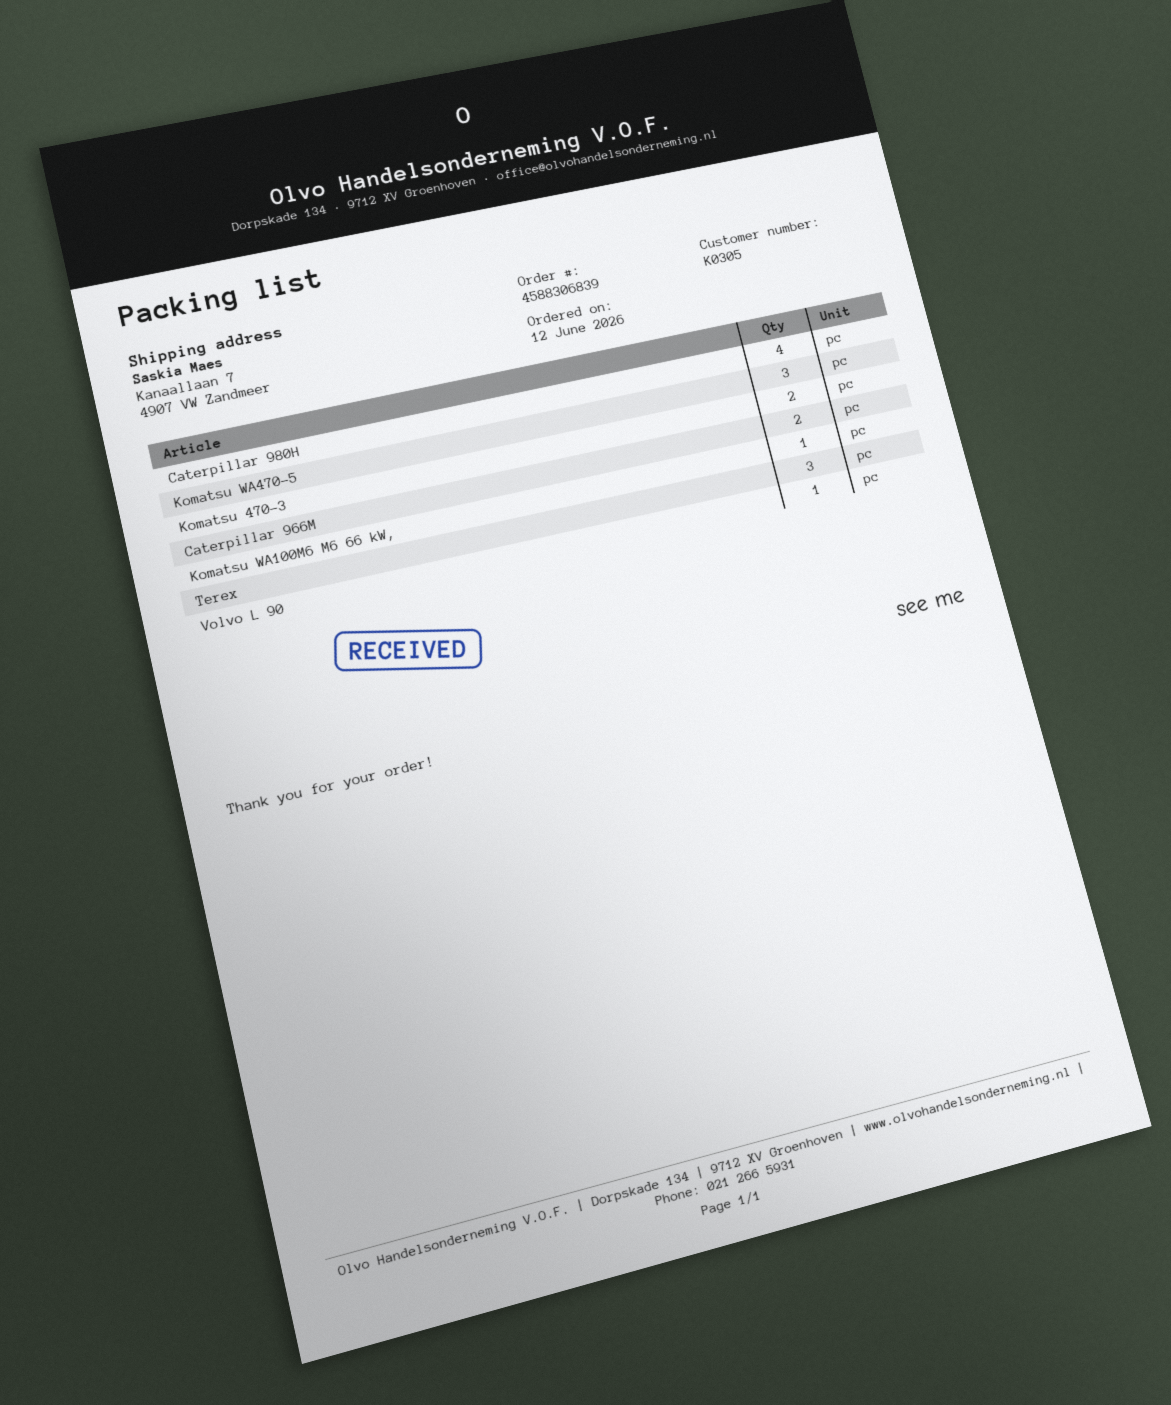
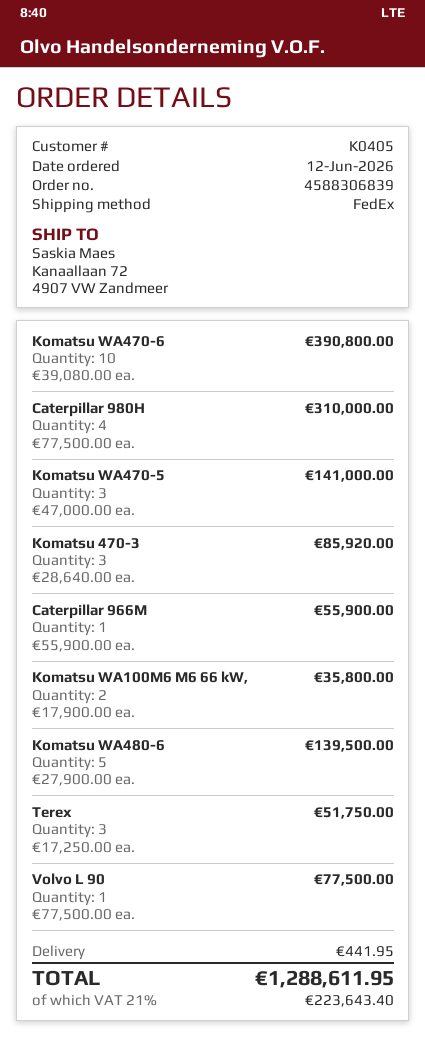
customer number: K0305 -> K0405
ship to: Kanaallaan 7, 4907 VW Zandmeer -> Kanaallaan 72, 4907 VW Zandmeer
Komatsu 470-3: 2 -> 3
Caterpillar 966M: 2 -> 1
Komatsu WA100M6 M6 66 kW,: 1 -> 2
Komatsu WA470-6: none -> 10
Komatsu WA480-6: none -> 5

